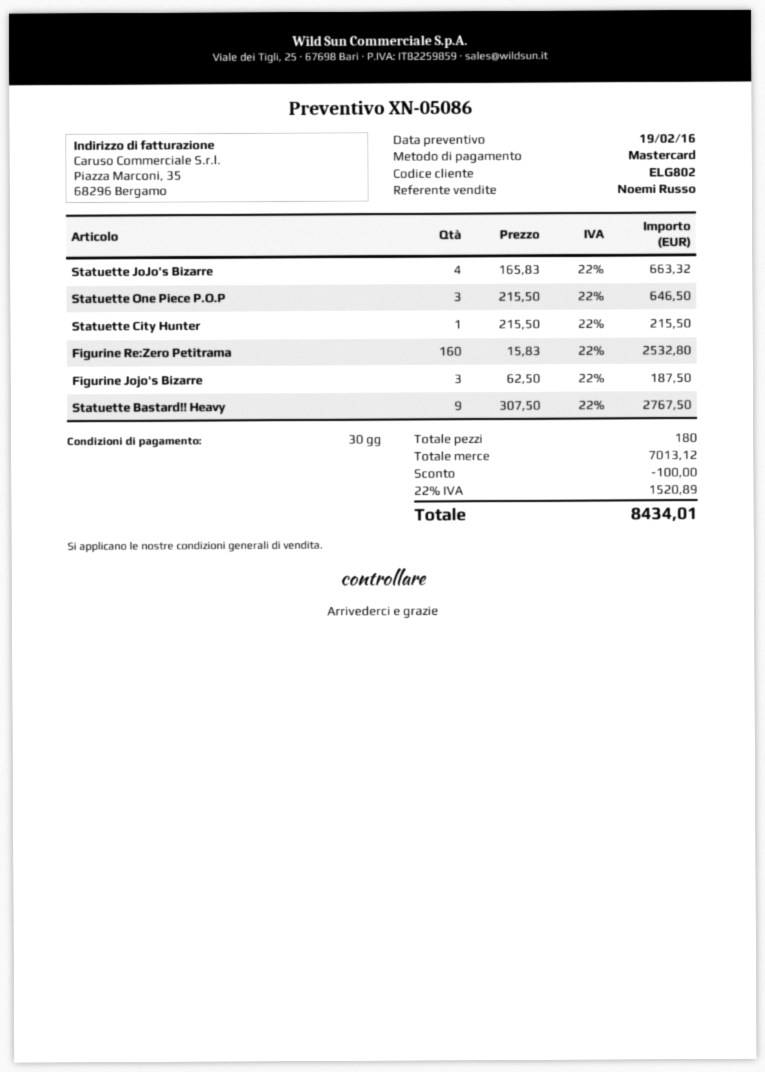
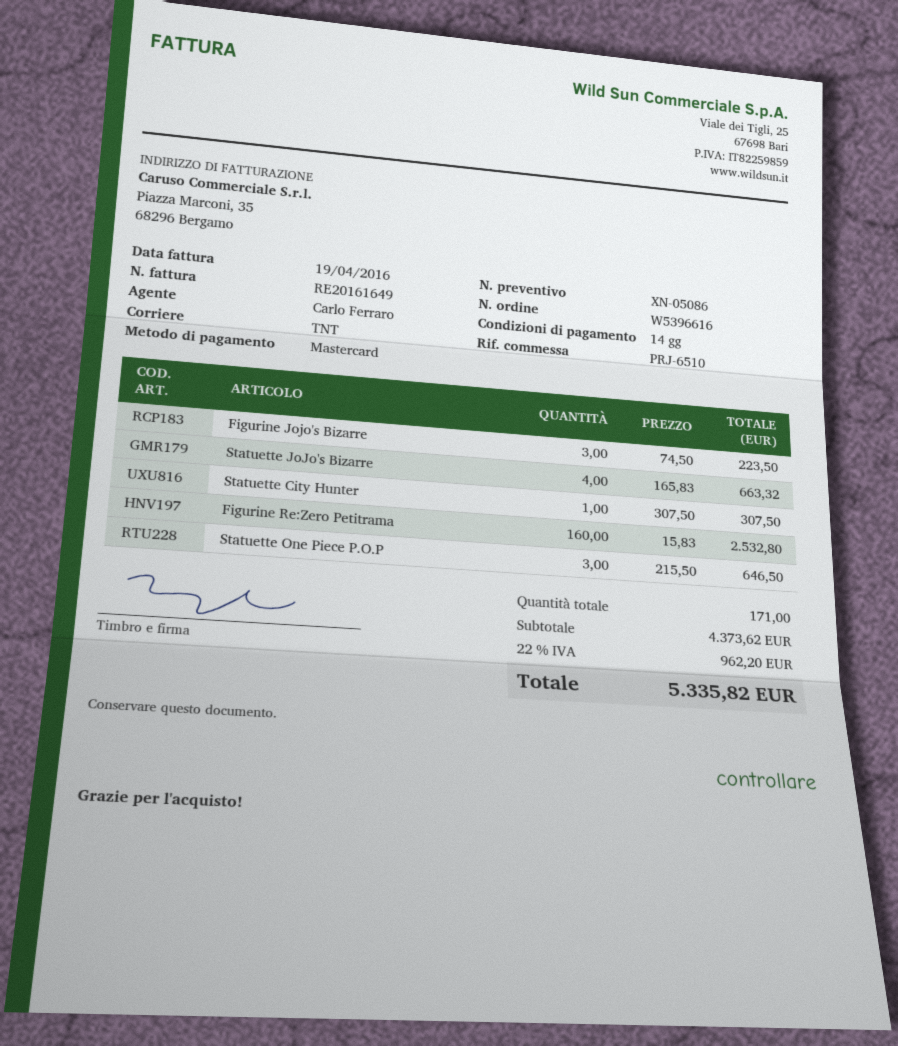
payment terms: 30 days -> 14 days
sales rep: Noemi Russo -> Carlo Ferraro
Statuette City Hunter: 1 x 215.50 = 215.50 -> 1 x 307.50 = 307.50
Figurine Jojo's Bizarre: 3 x 62.50 = 187.50 -> 3 x 74.50 = 223.50
Statuette Bastard!! Heavy: 9 x 307.50 = 2767.50 -> none
total quantity: 180 -> 171
subtotal: 7013.12 -> 4373.62
discount: 100.00 -> none
tax: 22% = 1520.89 -> 22% = 962.20
total: 8434.01 -> 5335.82

